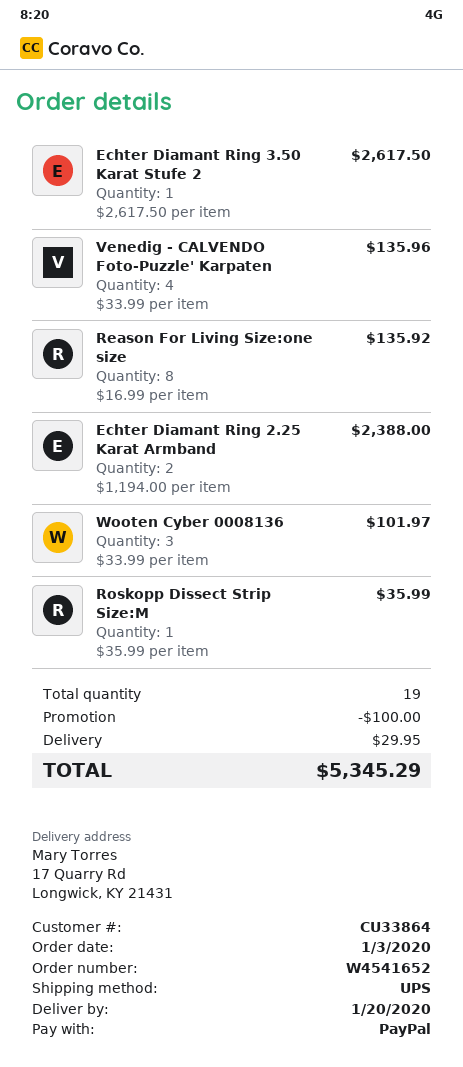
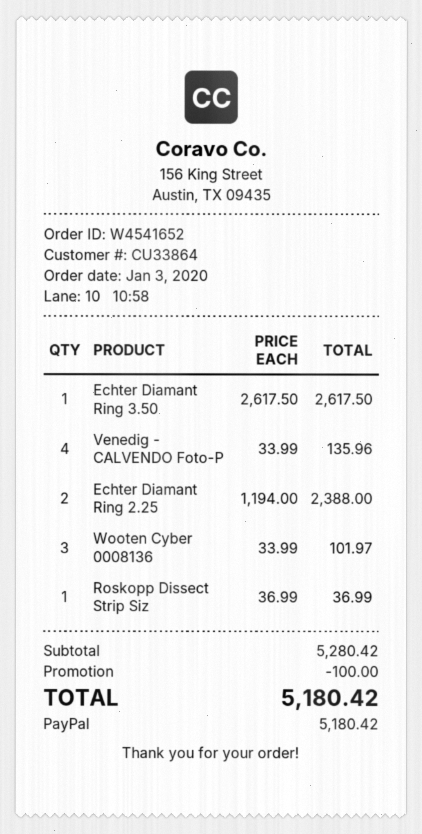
Reason For Living Size:one size: 8 x 16.99 = 135.92 -> none
Roskopp Dissect Strip Size:M: 1 x 35.99 = 35.99 -> 1 x 36.99 = 36.99
shipping: 29.95 -> none
total: 5345.29 -> 5180.42

